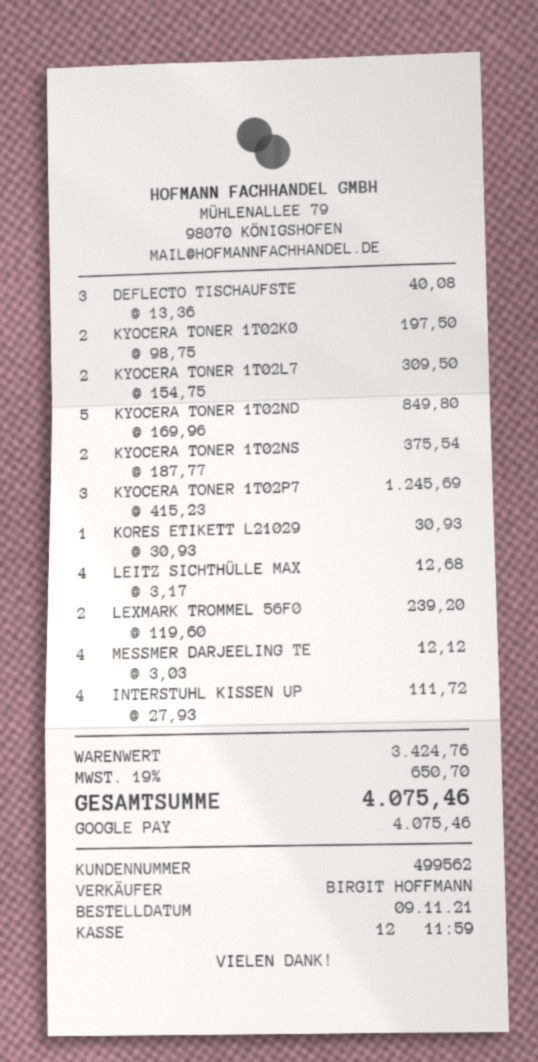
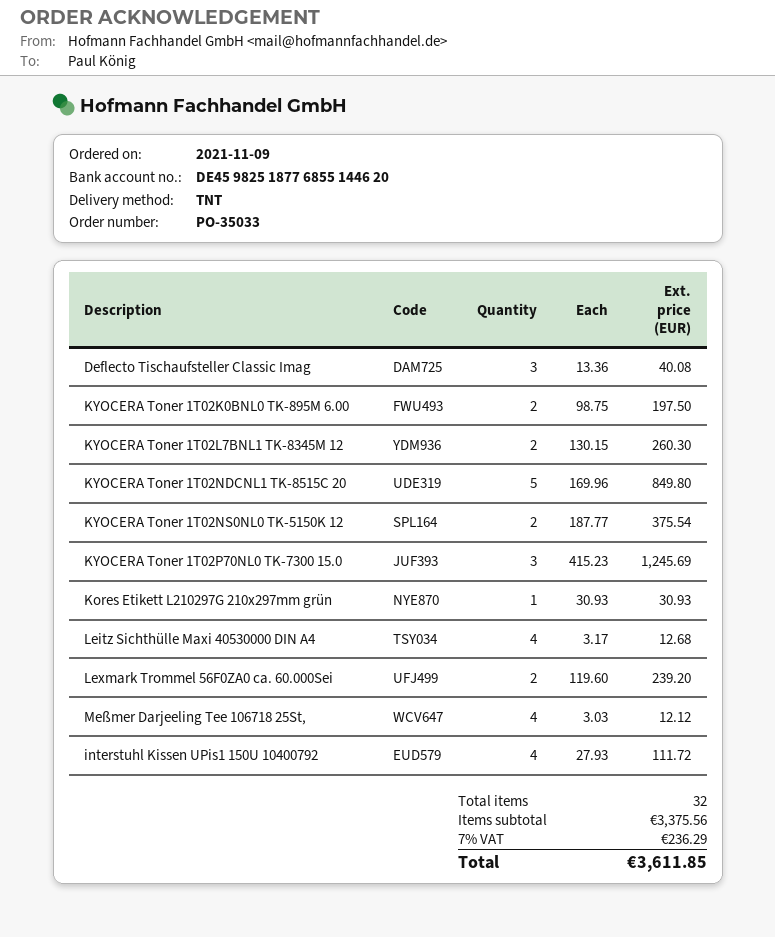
KYOCERA TONER 1T02L7: 2 x 154.75 = 309.50 -> 2 x 130.15 = 260.30
subtotal: 3424.76 -> 3375.56
tax: 19% = 650.70 -> 7% = 236.29
total: 4075.46 -> 3611.85

